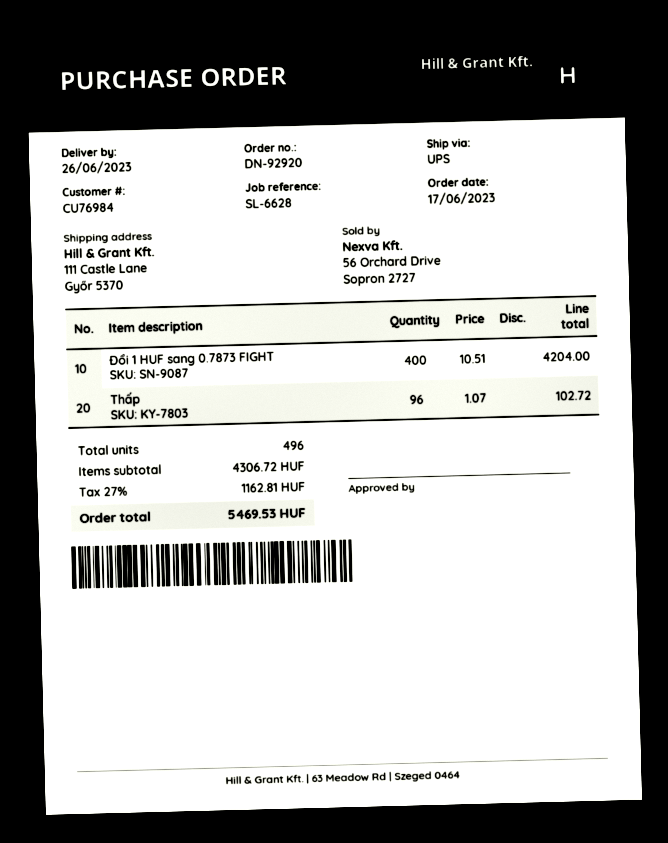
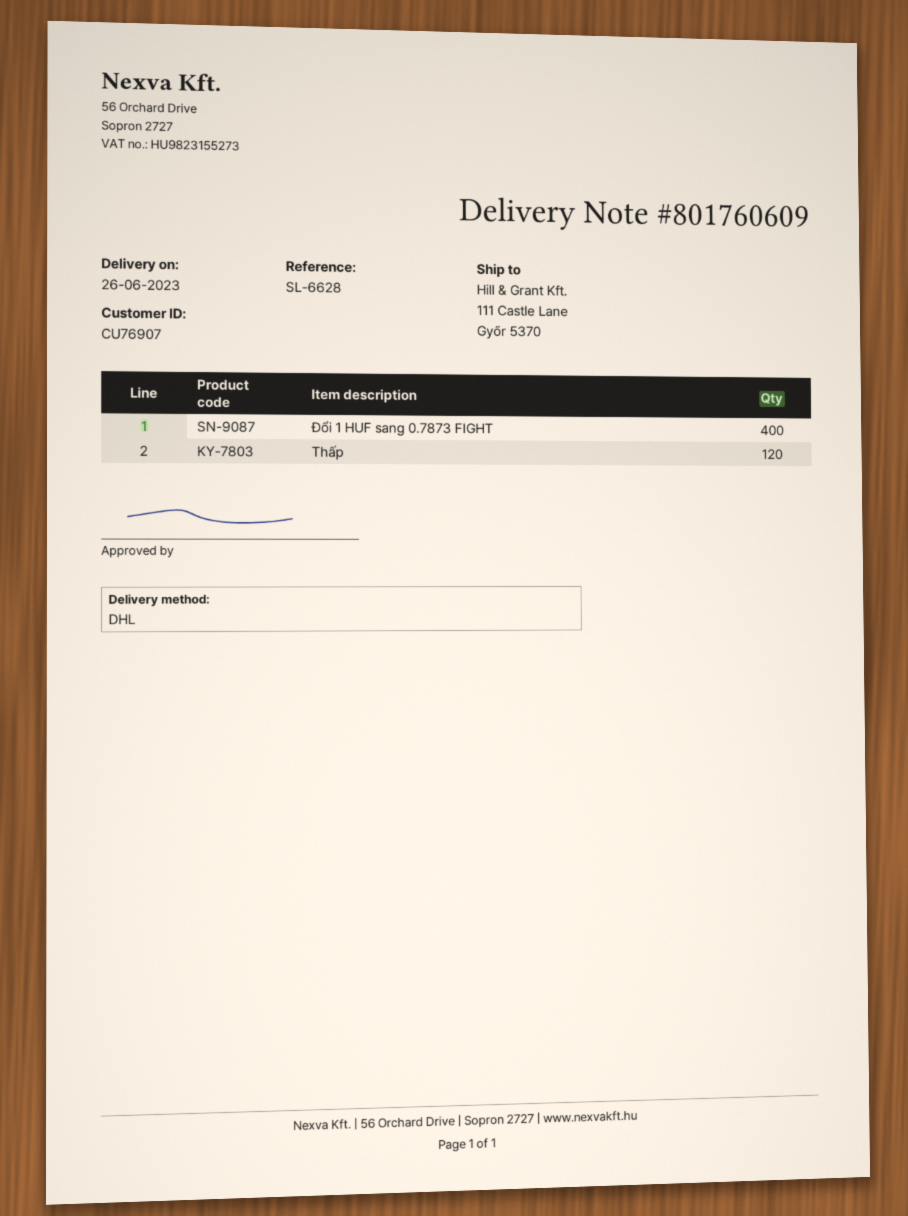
customer number: CU76984 -> CU76907
shipping method: UPS -> DHL
Thấp: 96 -> 120

